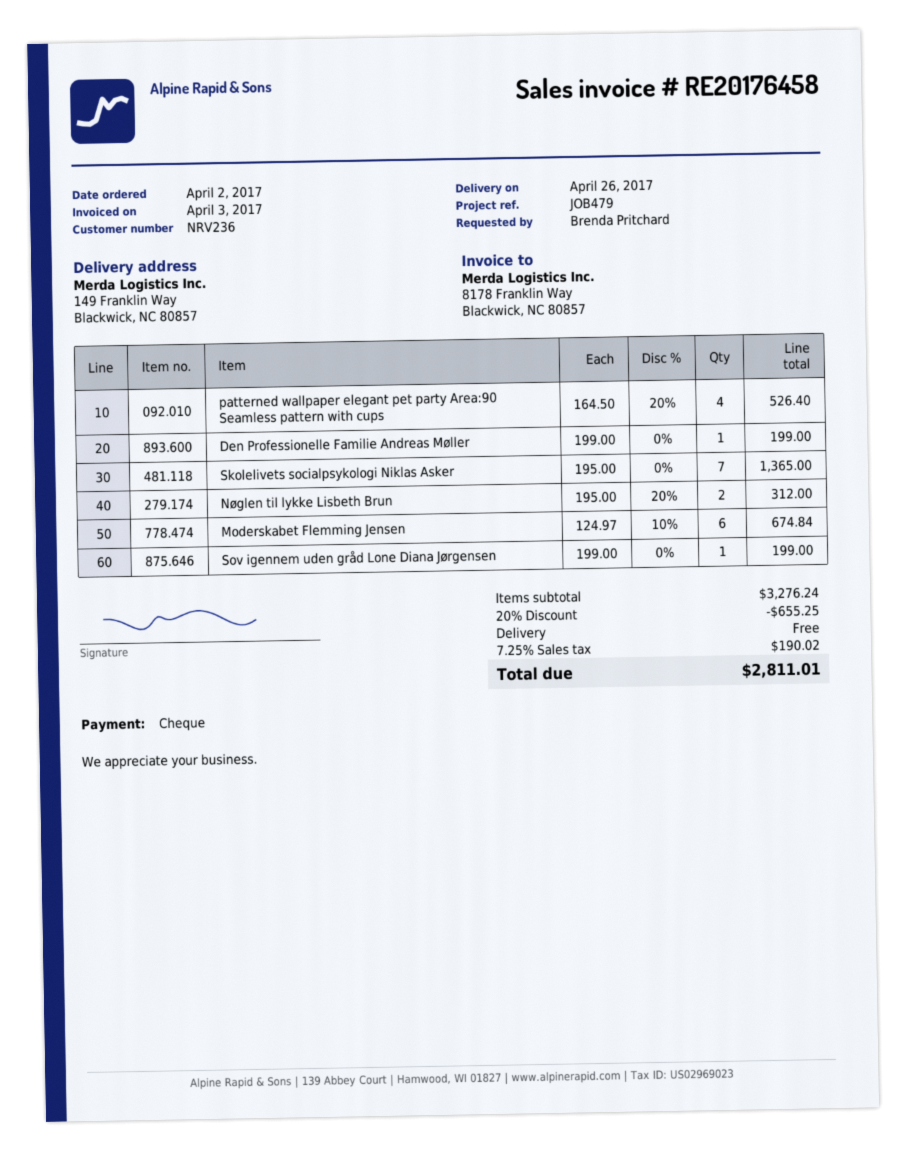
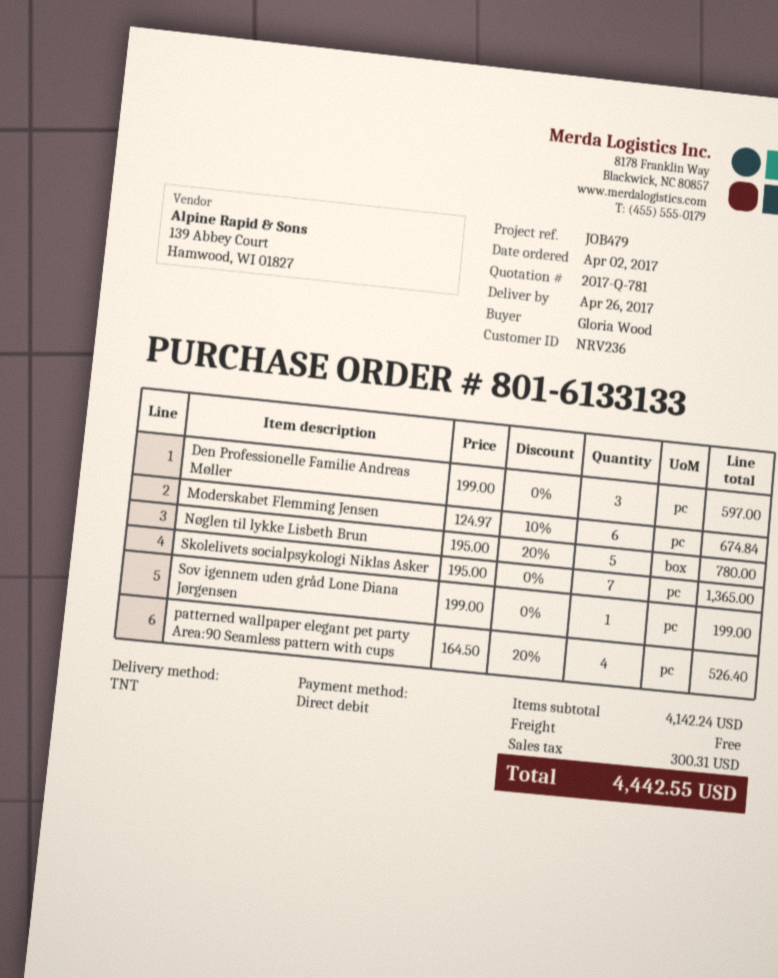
ordered by: Brenda Pritchard -> Gloria Wood
payment method: cheque -> direct debit
Den Professionelle Familie Andreas Møller: 1 x 199.00 = 199.00 -> 3 x 199.00 = 597.00
Nøglen til lykke Lisbeth Brun: 2 x 195.00 - 20% = 312.00 -> 5 x 195.00 - 20% = 780.00
subtotal: 3276.24 -> 4142.24
discount: 20% = 655.25 -> none
tax: 190.02 -> 300.31
total: 2811.01 -> 4442.55

